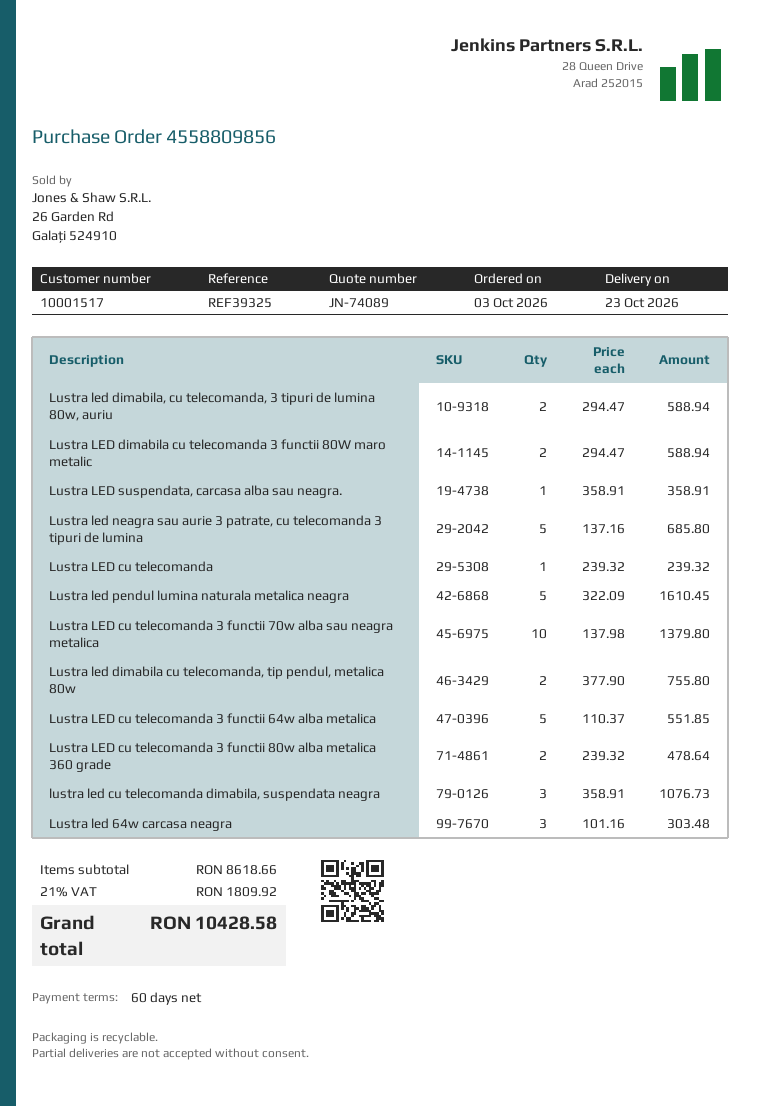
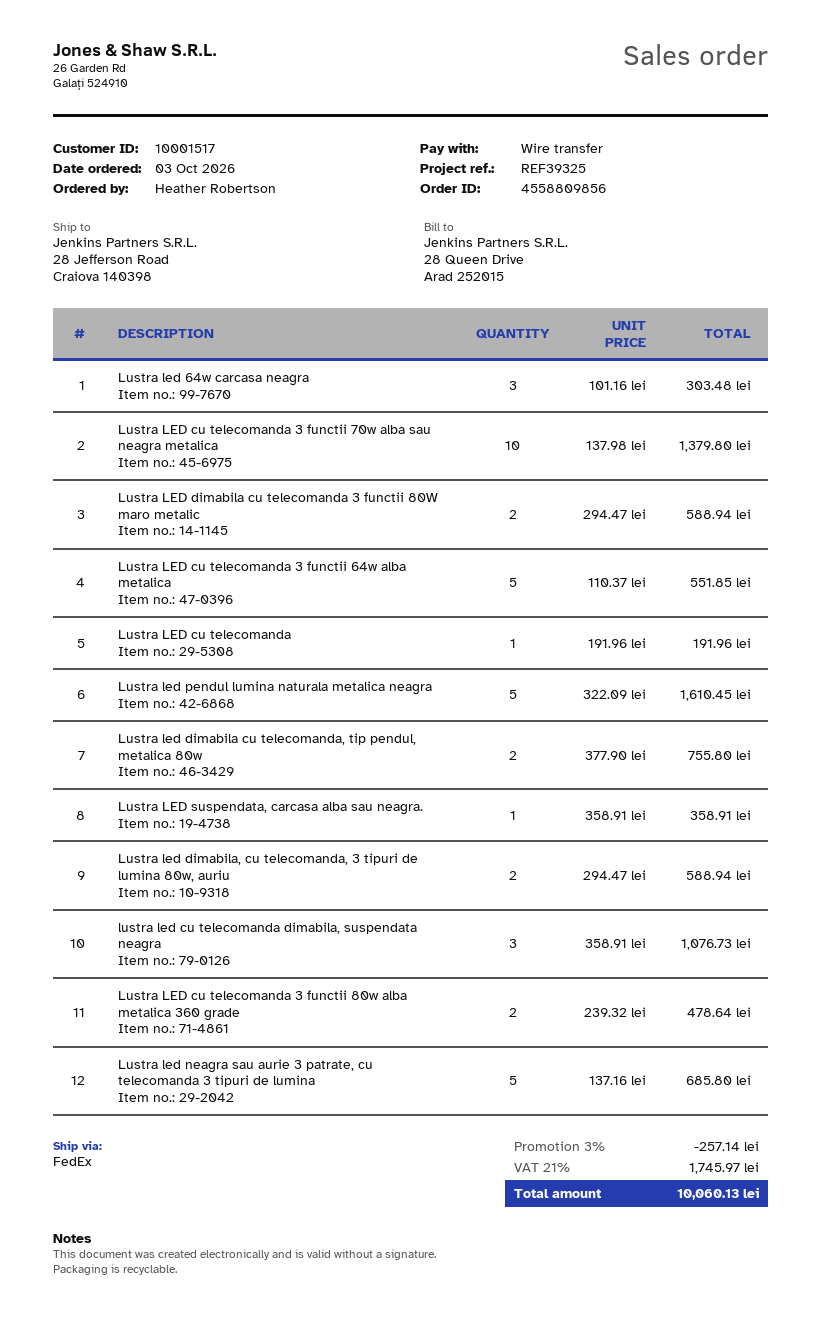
Lustra LED cu telecomanda: 1 x 239.32 = 239.32 -> 1 x 191.96 = 191.96
discount: none -> 3% = 257.14
tax: 21% = 1809.92 -> 21% = 1745.97
total: 10428.58 -> 10060.13

